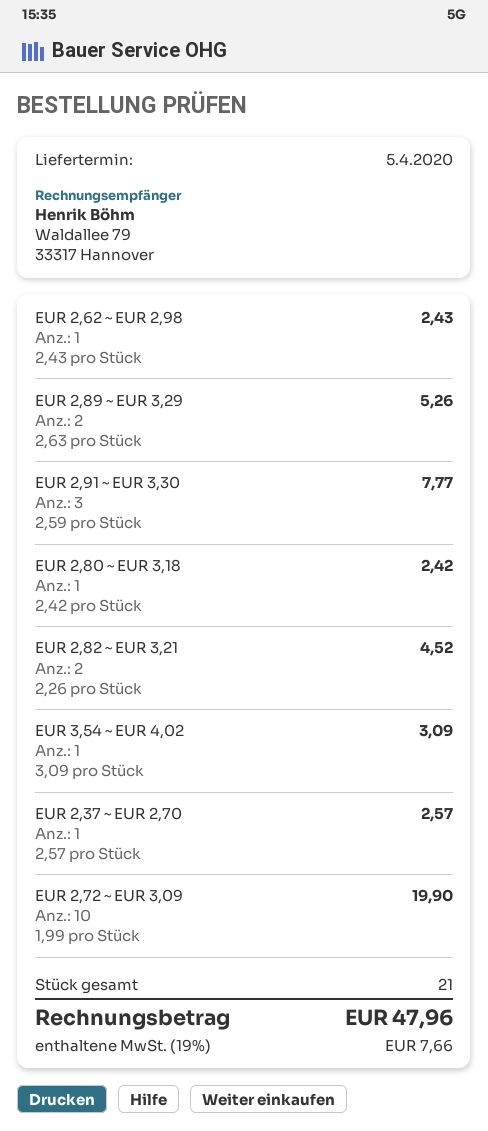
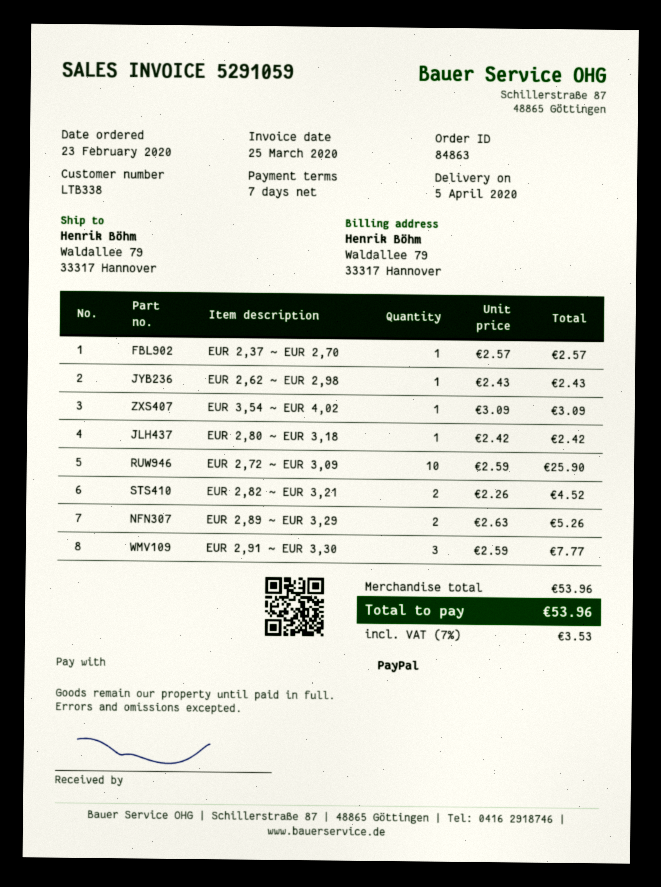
EUR 2,72 ~ EUR 3,09: 10 x 1.99 = 19.90 -> 10 x 2.59 = 25.90
tax: 19% = 7.66 -> 7% = 3.53
total: 47.96 -> 53.96

